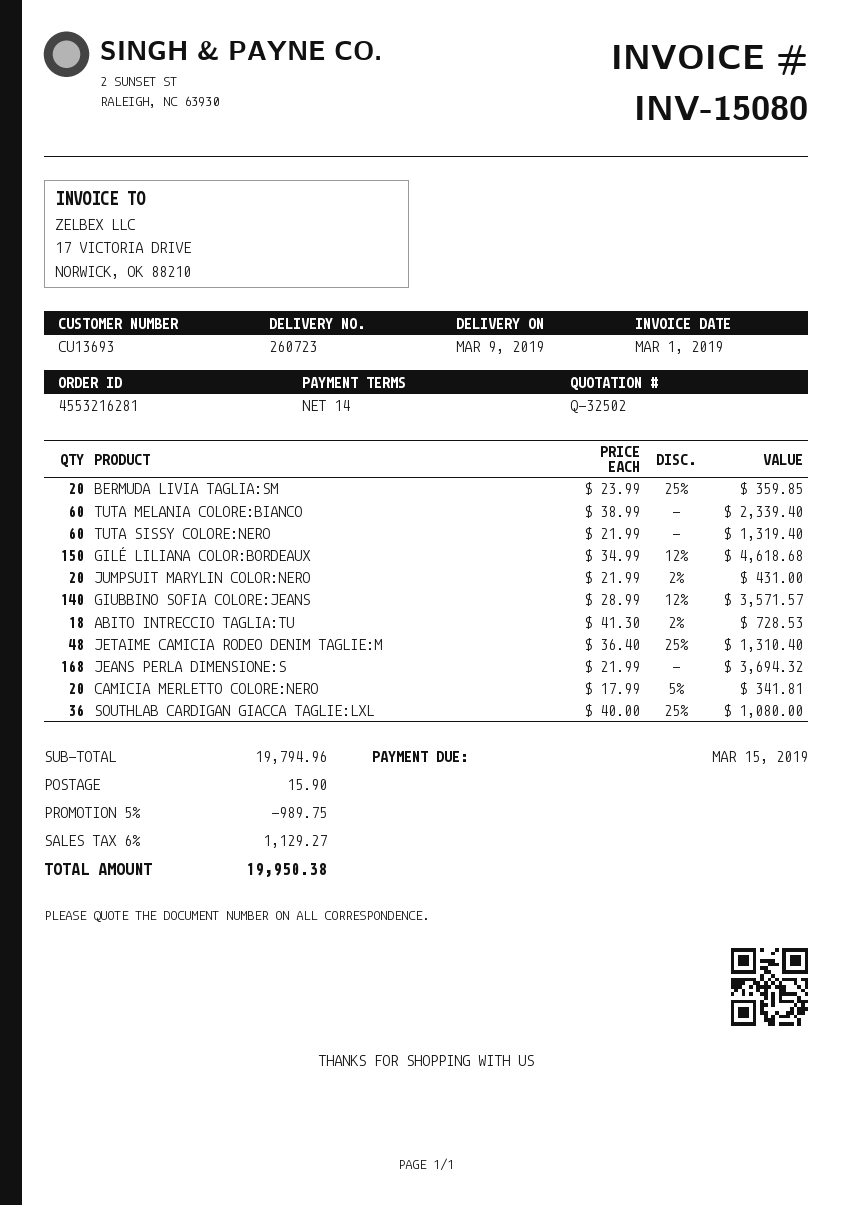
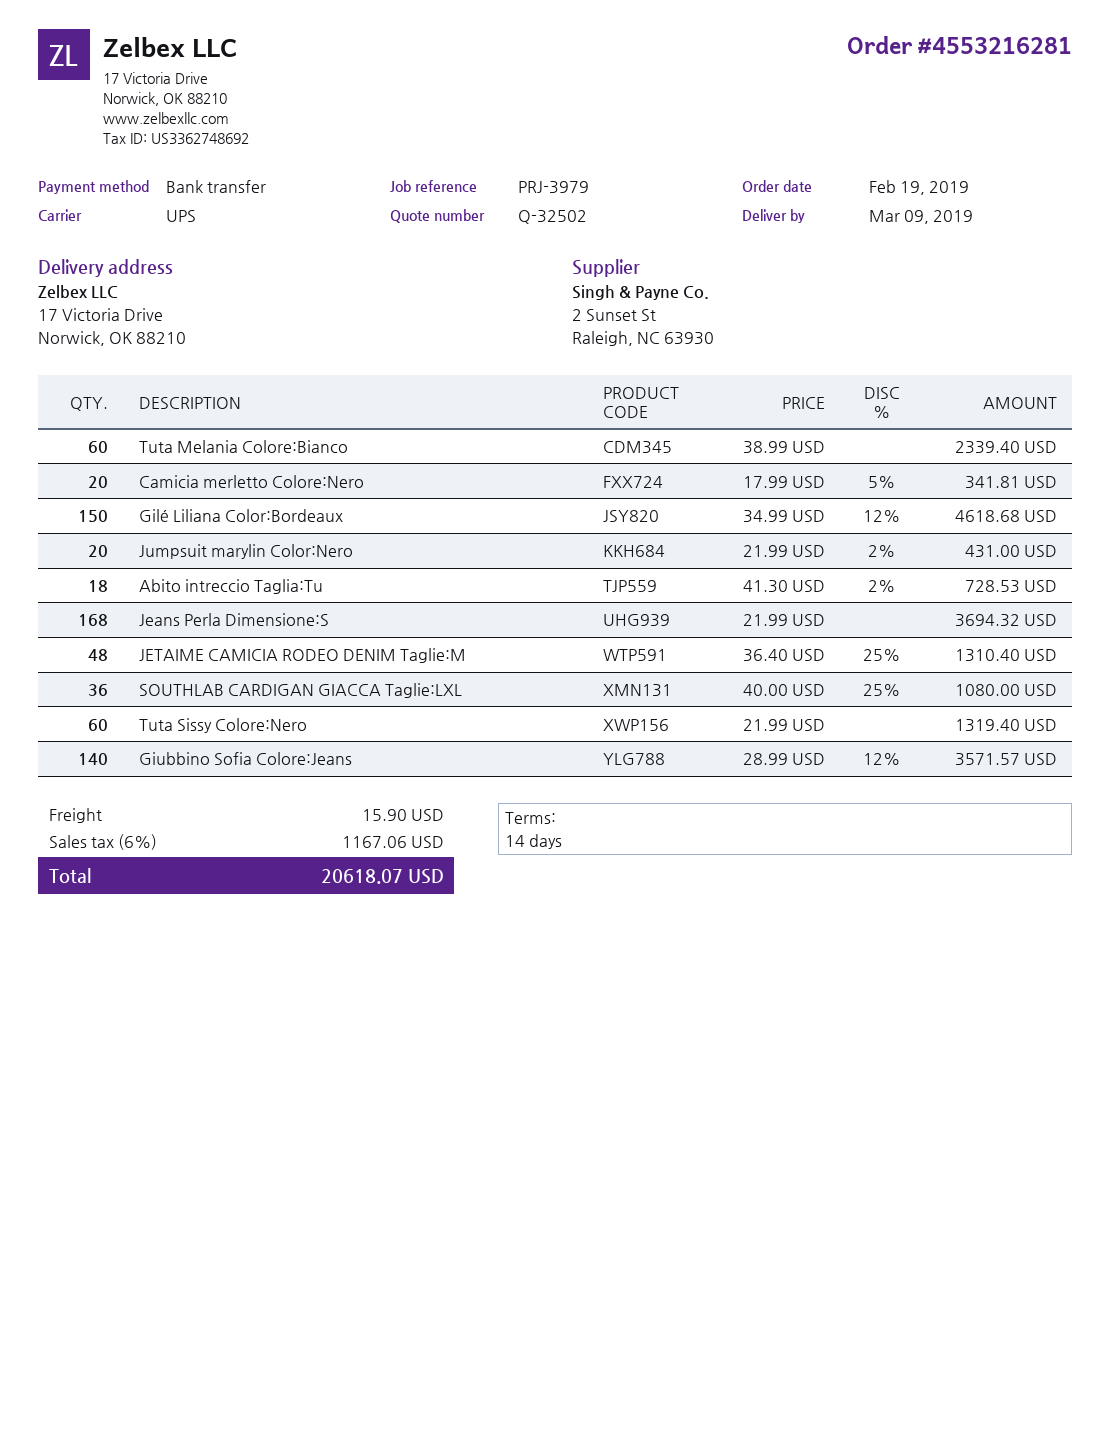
BERMUDA LIVIA TAGLIA:SM: 20 x 23.99 - 25% = 359.85 -> none
discount: 5% = 989.75 -> none
tax: 6% = 1129.27 -> 6% = 1167.06
total: 19950.38 -> 20618.07

